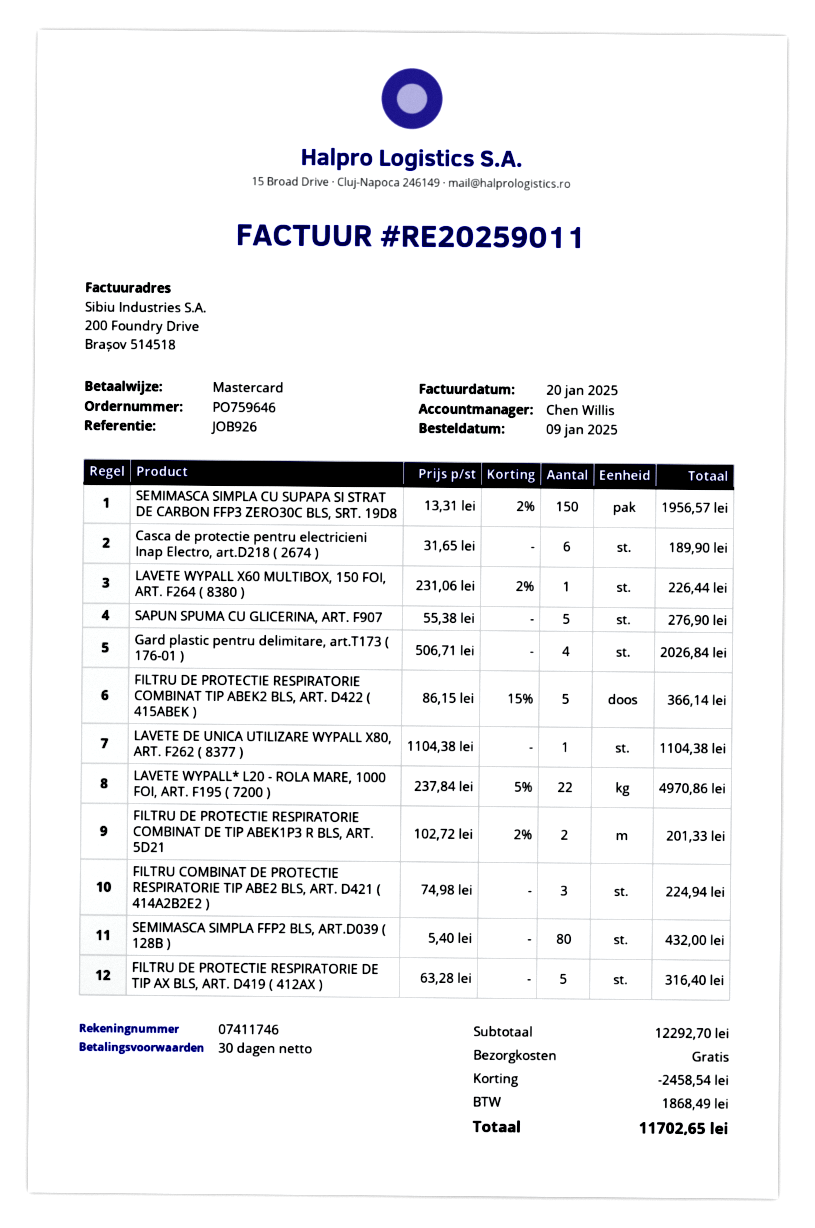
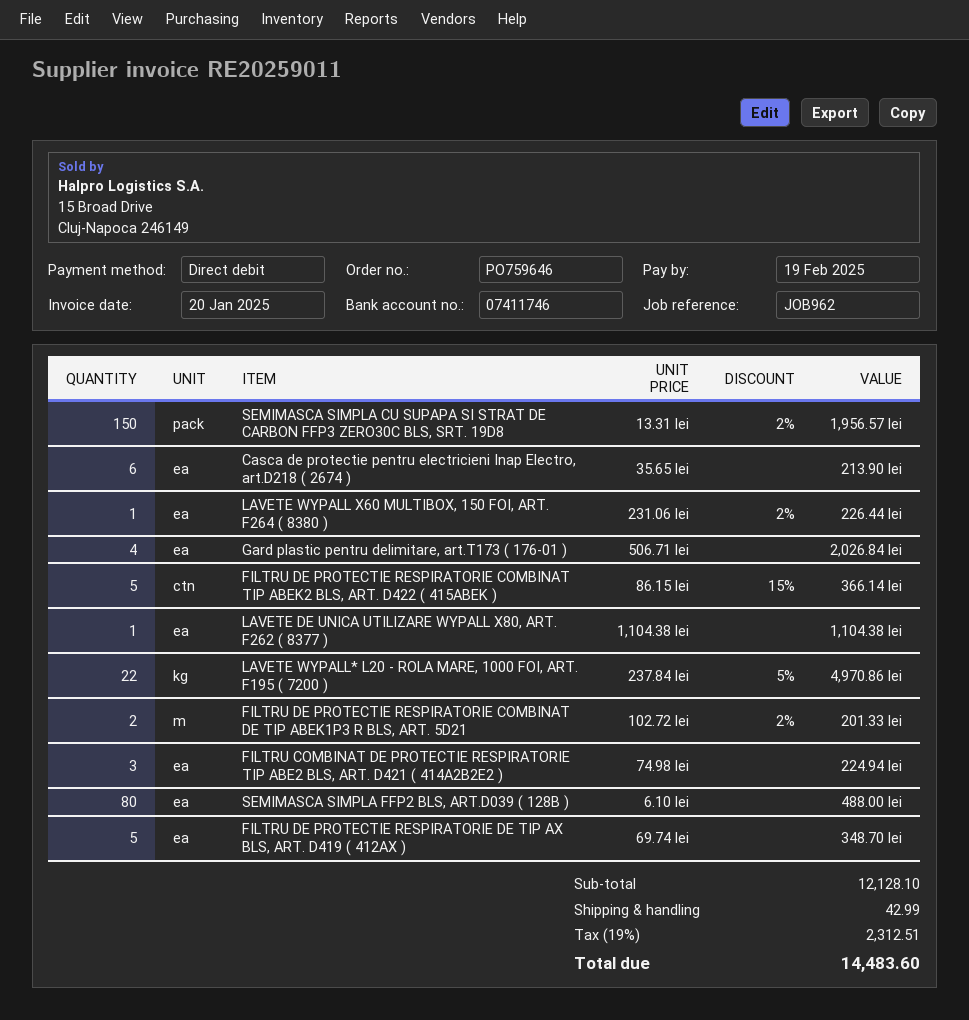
reference: JOB926 -> JOB962
payment method: Mastercard -> direct debit
Casca de protectie pentru electricieni Inap Electro, art.D218 ( 2674 ): 6 x 31.65 = 189.90 -> 6 x 35.65 = 213.90
SAPUN SPUMA CU GLICERINA, ART. F907: 5 x 55.38 = 276.90 -> none
SEMIMASCA SIMPLA FFP2 BLS, ART.D039 ( 128B ): 80 x 5.40 = 432.00 -> 80 x 6.10 = 488.00
FILTRU DE PROTECTIE RESPIRATORIE DE TIP AX BLS, ART. D419 ( 412AX ): 5 x 63.28 = 316.40 -> 5 x 69.74 = 348.70
subtotal: 12292.70 -> 12128.10
discount: 2458.54 -> none
shipping: 0.00 -> 42.99
tax: 1868.49 -> 2312.51
total: 11702.65 -> 14483.60

